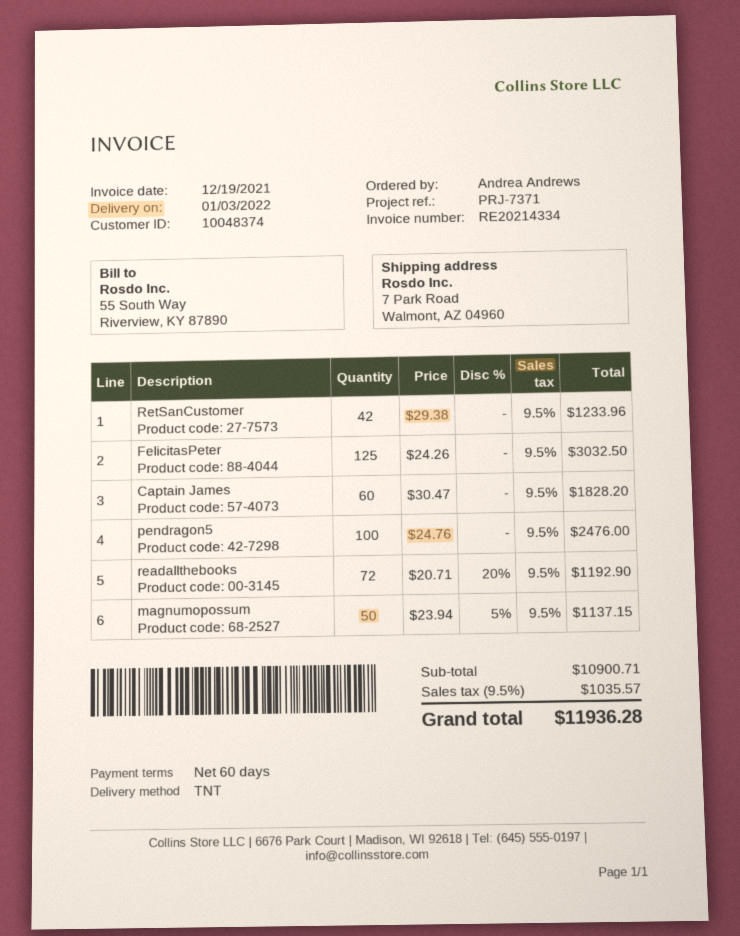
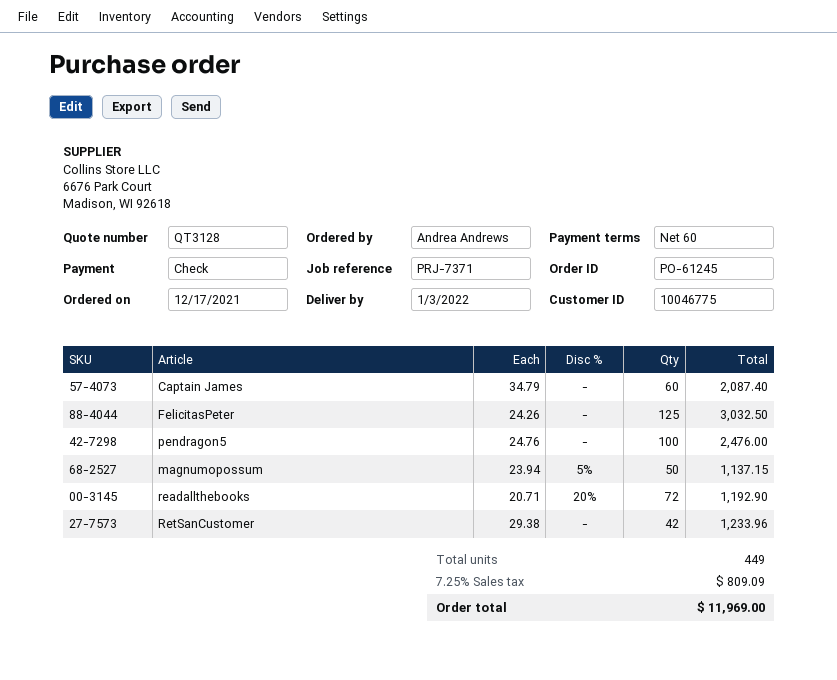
customer number: 10048374 -> 10046775
Captain James: 60 x 30.47 = 1828.20 -> 60 x 34.79 = 2087.40
tax: 9.5% = 1035.57 -> 7.25% = 809.09
total: 11936.28 -> 11969.00

